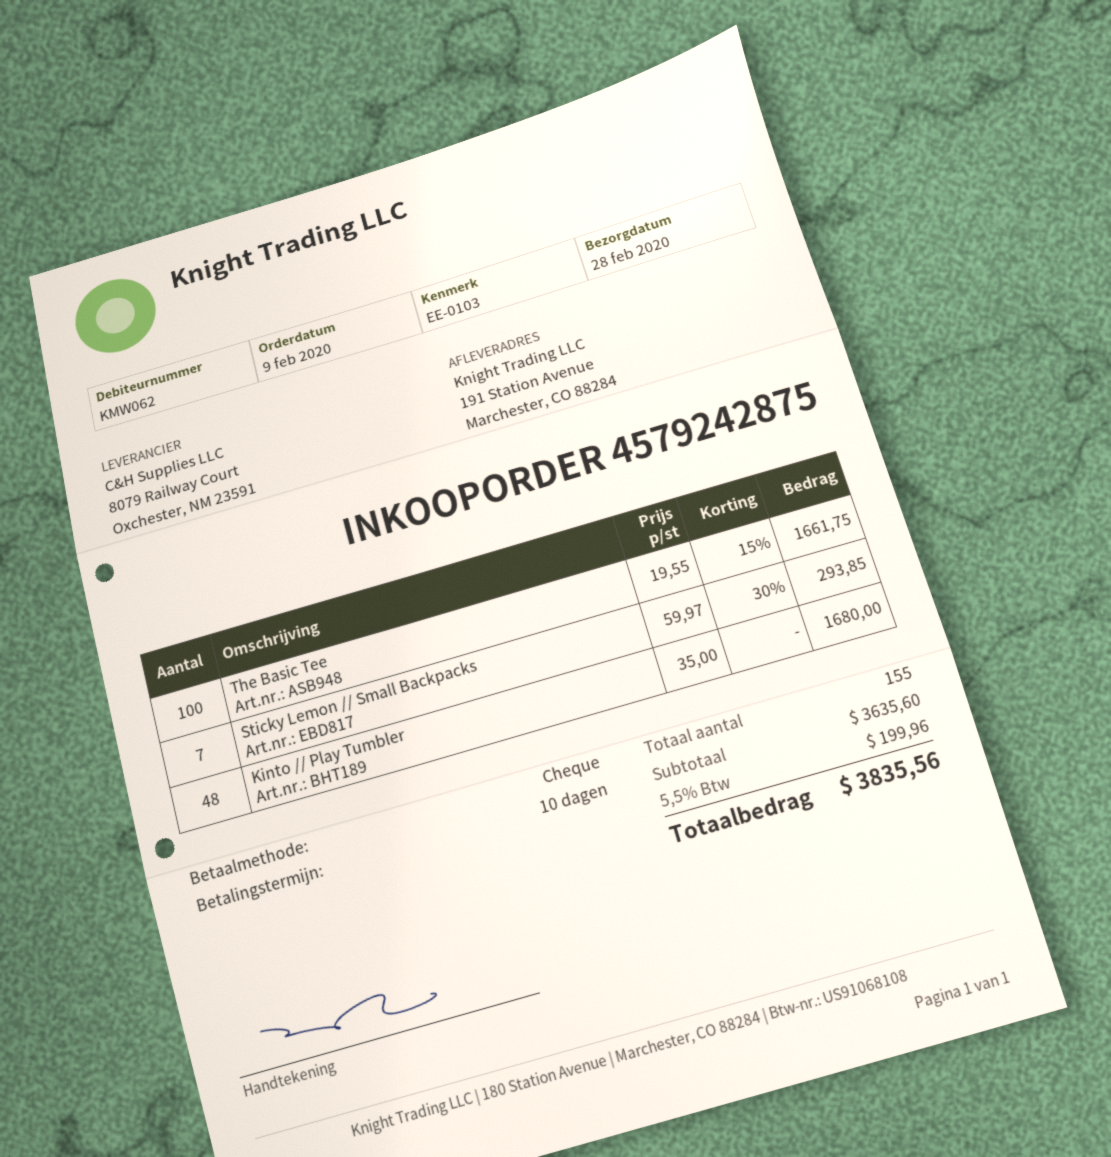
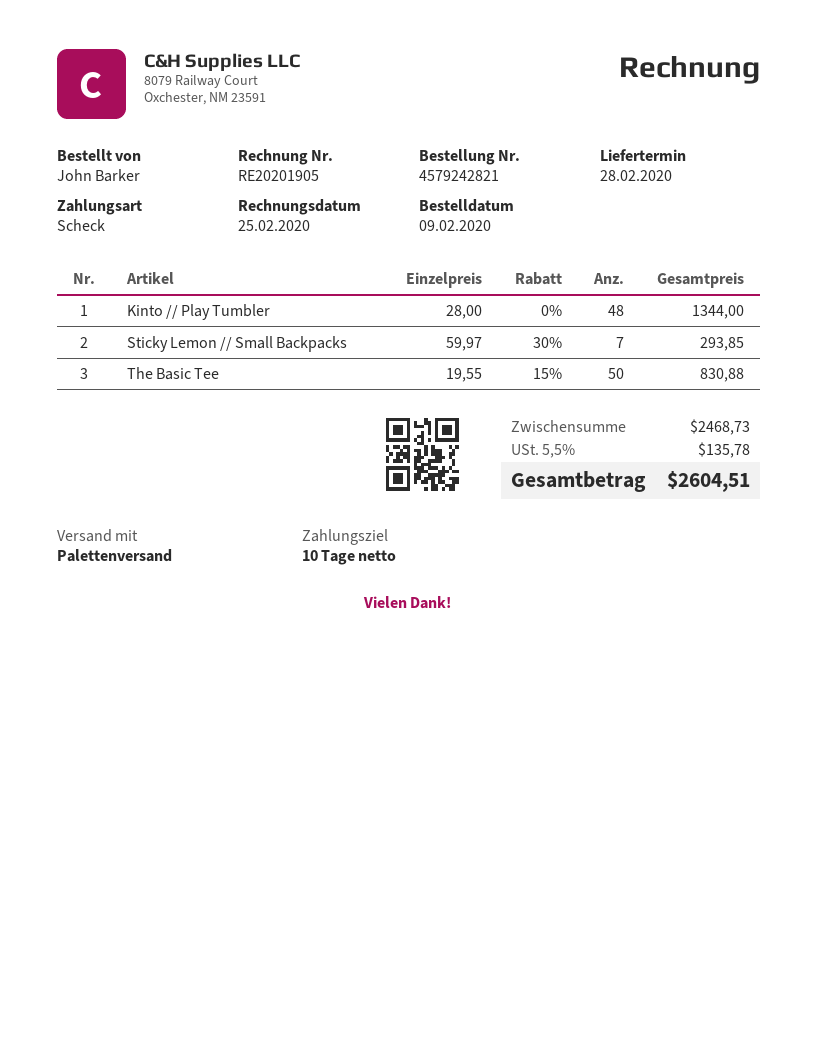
order number: 4579242875 -> 4579242821
The Basic Tee: 100 x 19.55 - 15% = 1661.75 -> 50 x 19.55 - 15% = 830.88
Kinto // Play Tumbler: 48 x 35.00 = 1680.00 -> 48 x 28.00 = 1344.00
subtotal: 3635.60 -> 2468.73
tax: 5.5% = 199.96 -> 5.5% = 135.78
total: 3835.56 -> 2604.51

